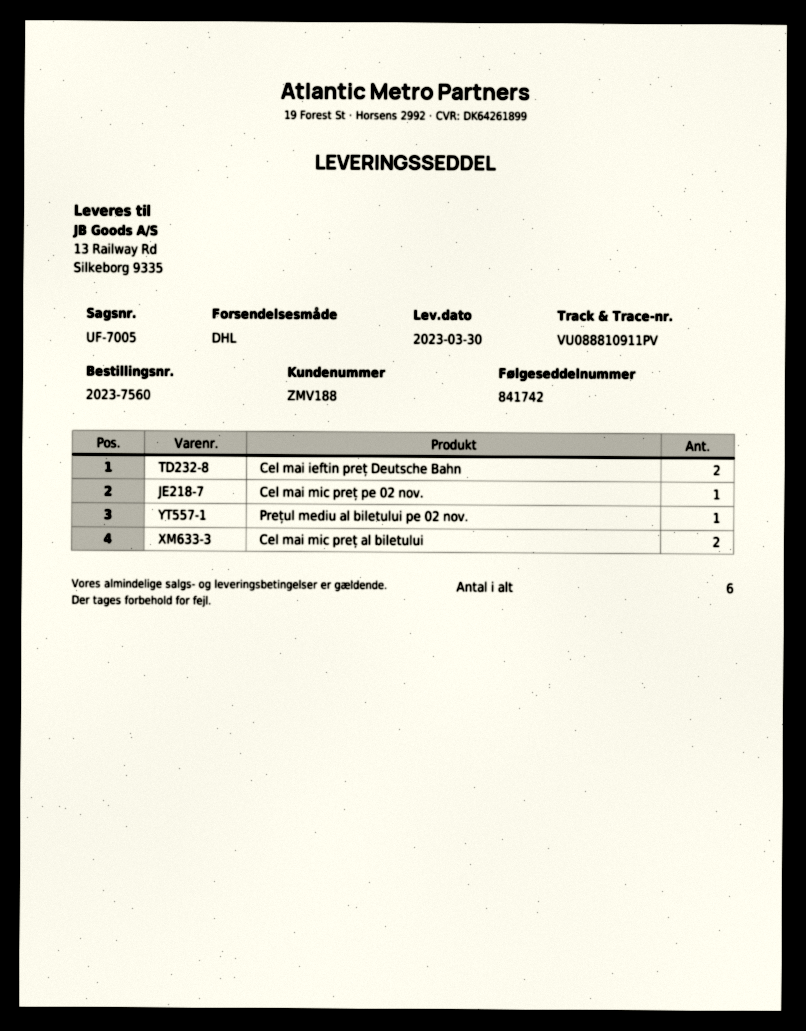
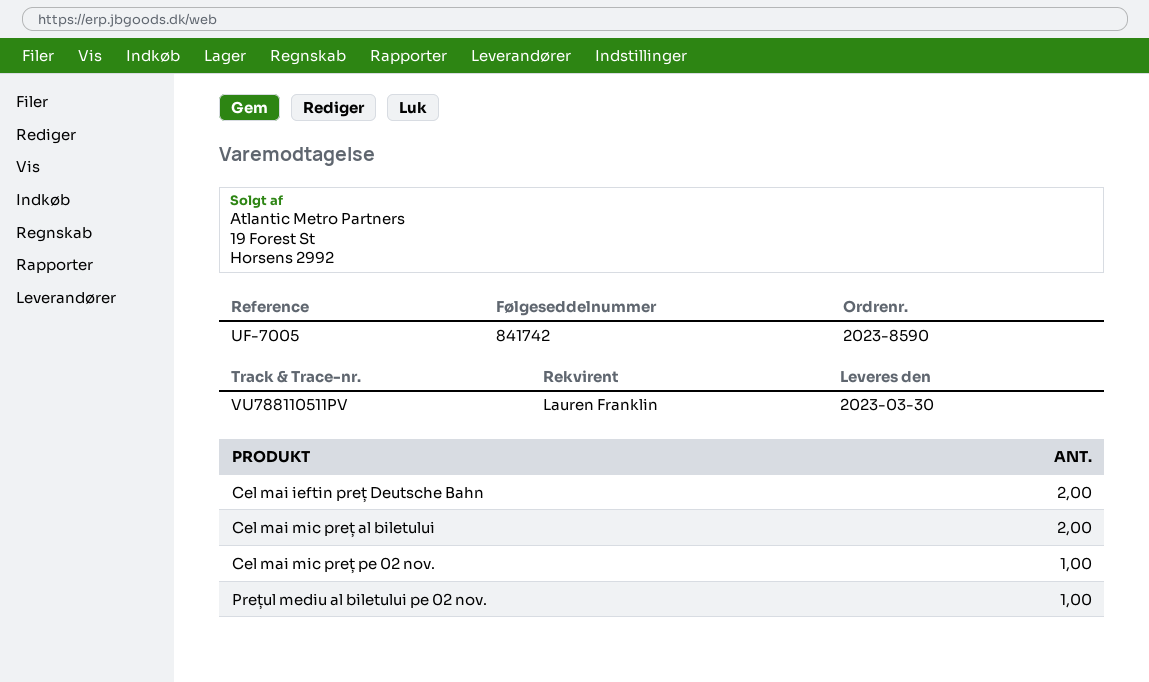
order number: 2023-7560 -> 2023-8590
tracking number: VU088810911PV -> VU788110511PV

